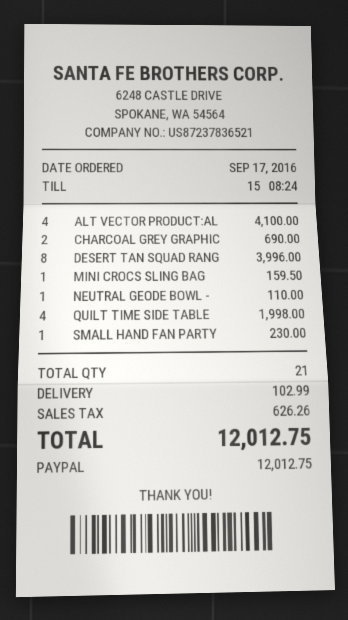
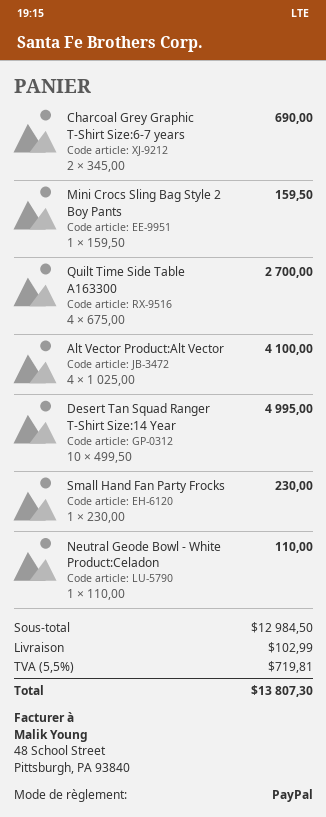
DESERT TAN SQUAD RANG: 8 for 3996.00 -> 10 for 4995.00
QUILT TIME SIDE TABLE: 4 for 1998.00 -> 4 for 2700.00
tax: 626.26 -> 719.81
total: 12012.75 -> 13807.30

